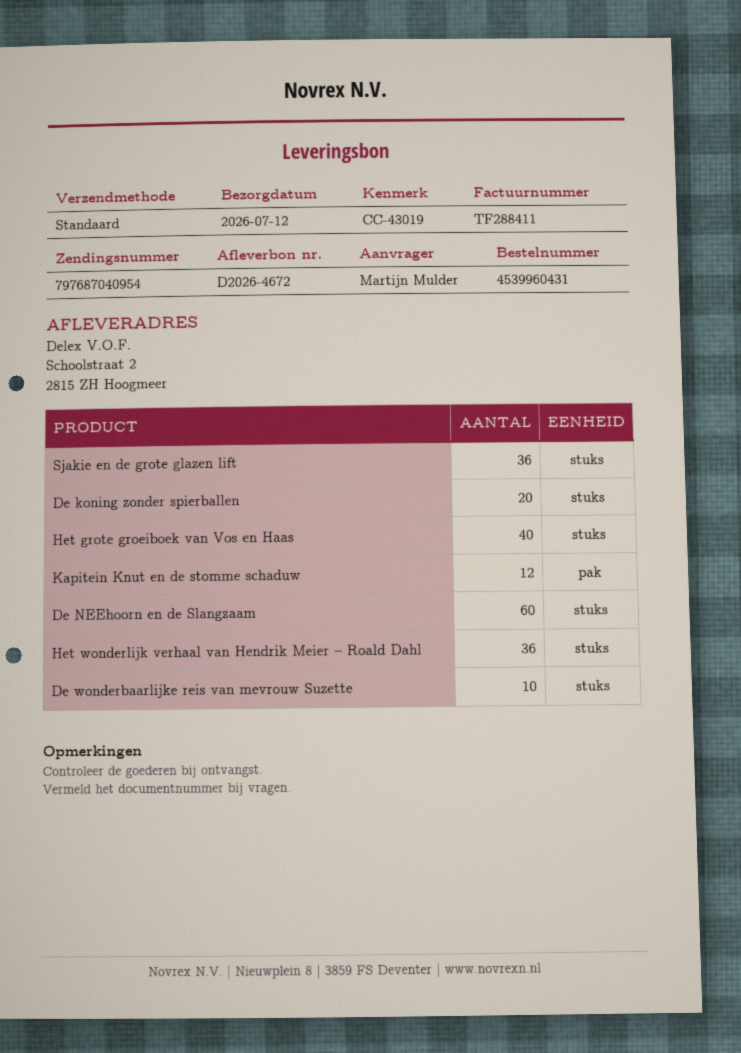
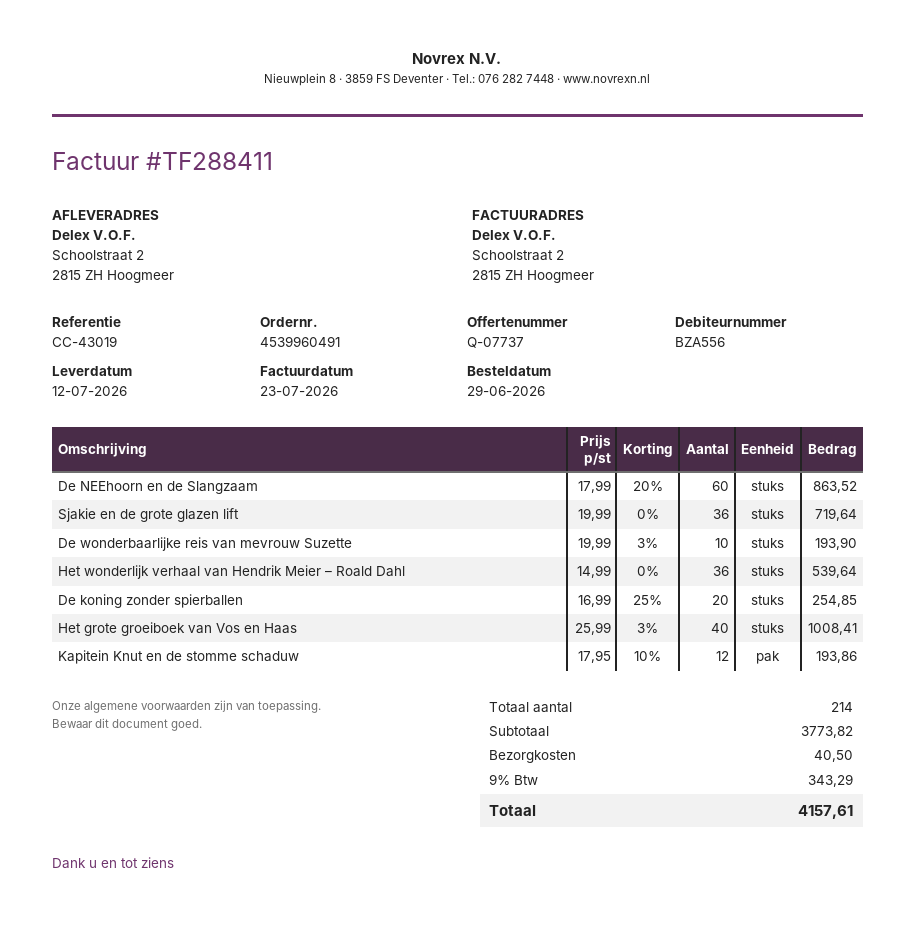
order number: 4539960431 -> 4539960491

